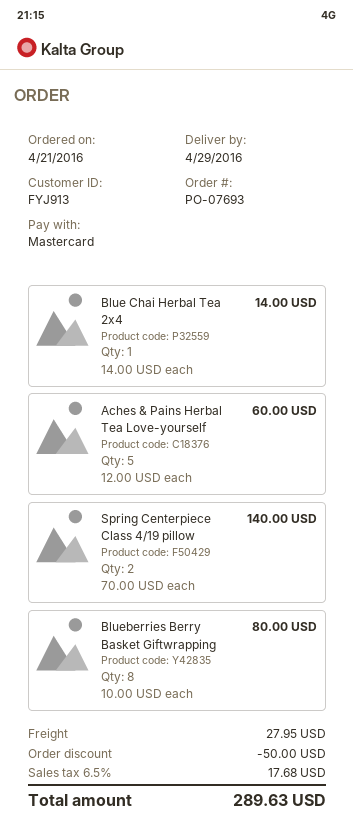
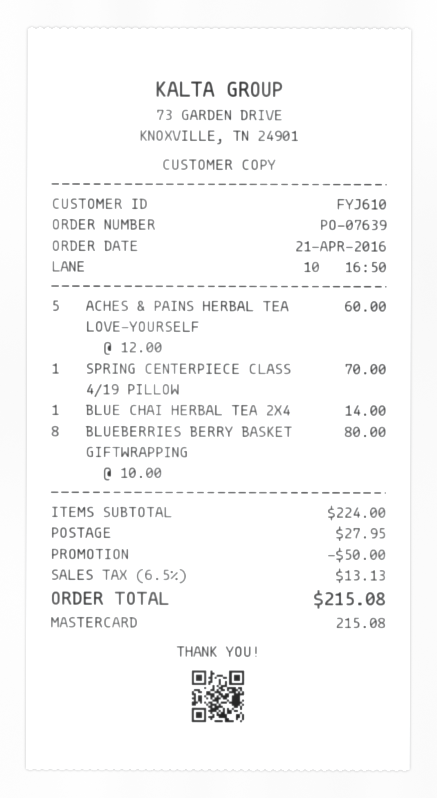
order number: PO-07693 -> PO-07639
customer number: FYJ913 -> FYJ610
Spring Centerpiece Class 4/19 pillow: 2 x 70.00 = 140.00 -> 1 x 70.00 = 70.00
tax: 6.5% = 17.68 -> 6.5% = 13.13
total: 289.63 -> 215.08

